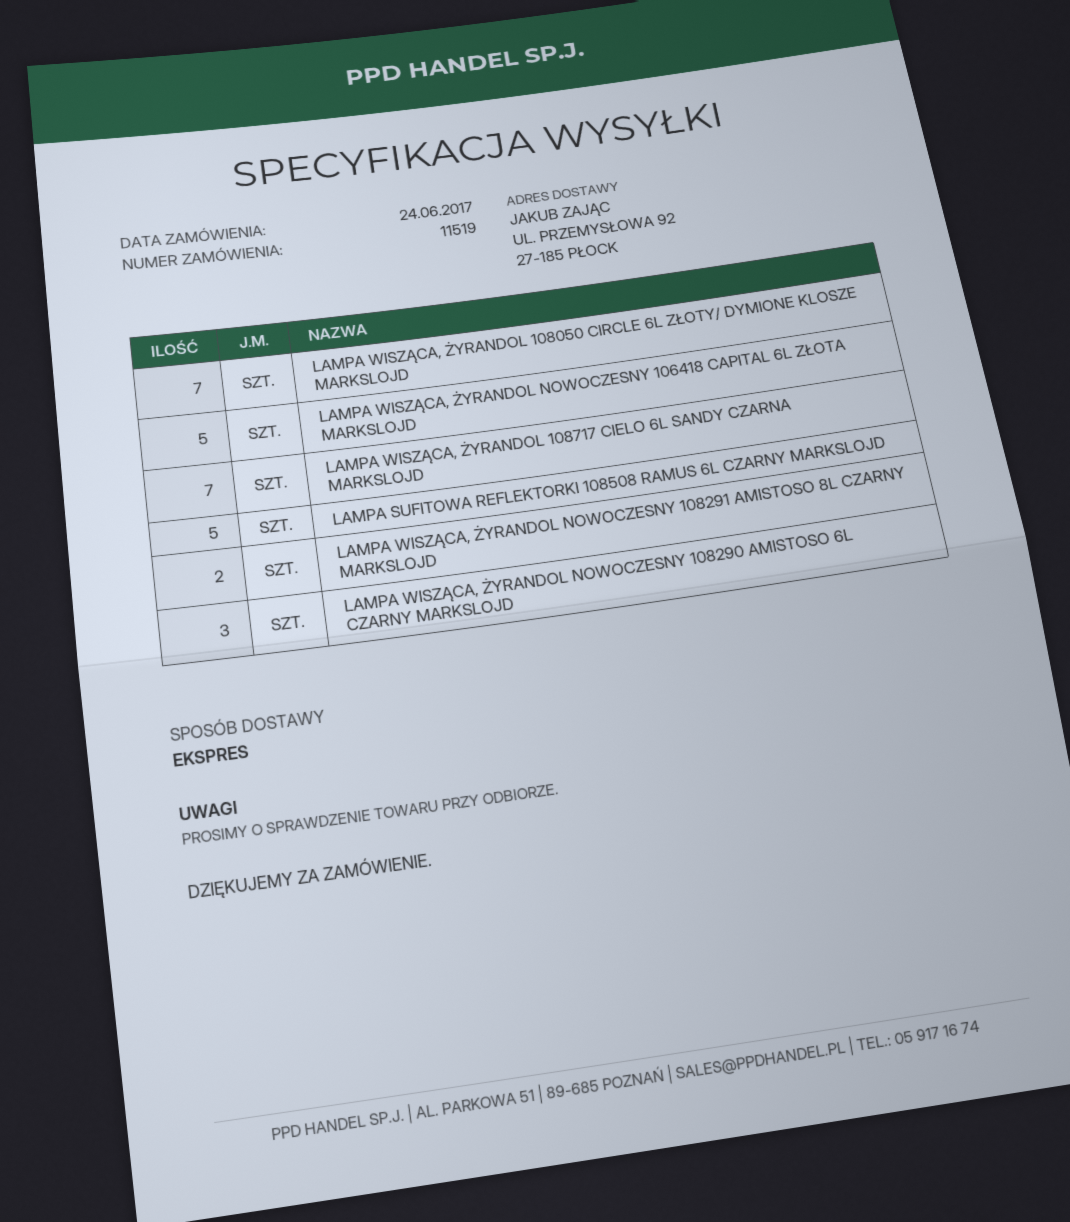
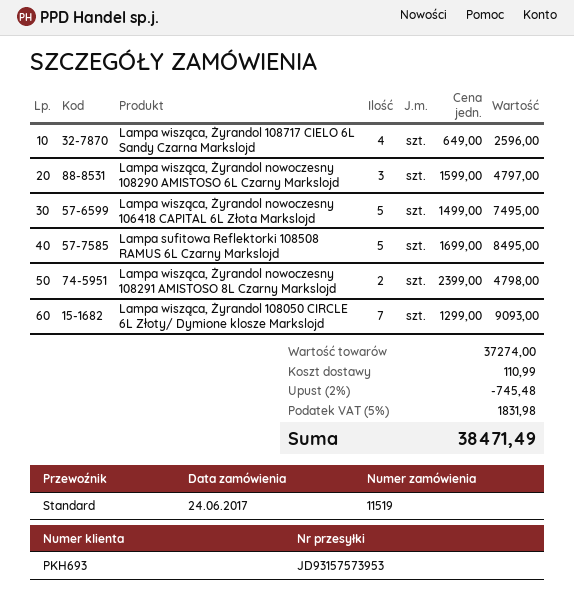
shipping method: express -> standard
LAMPA WISZĄCA, ŻYRANDOL 108717 CIELO 6L SANDY CZARNA MARKSLOJD: 7 -> 4

